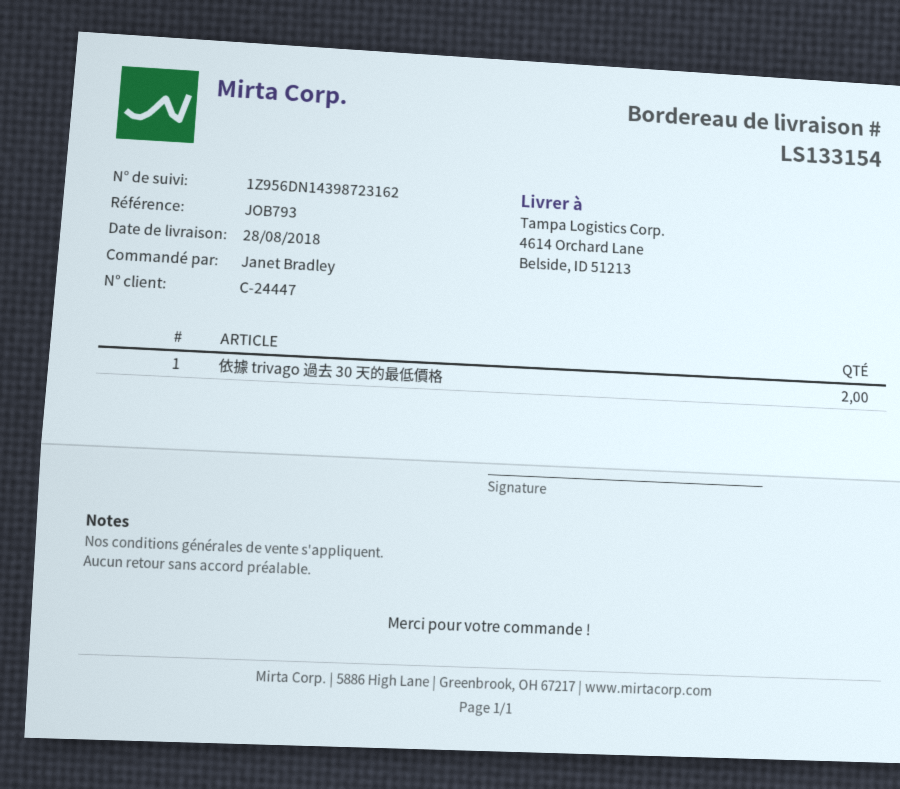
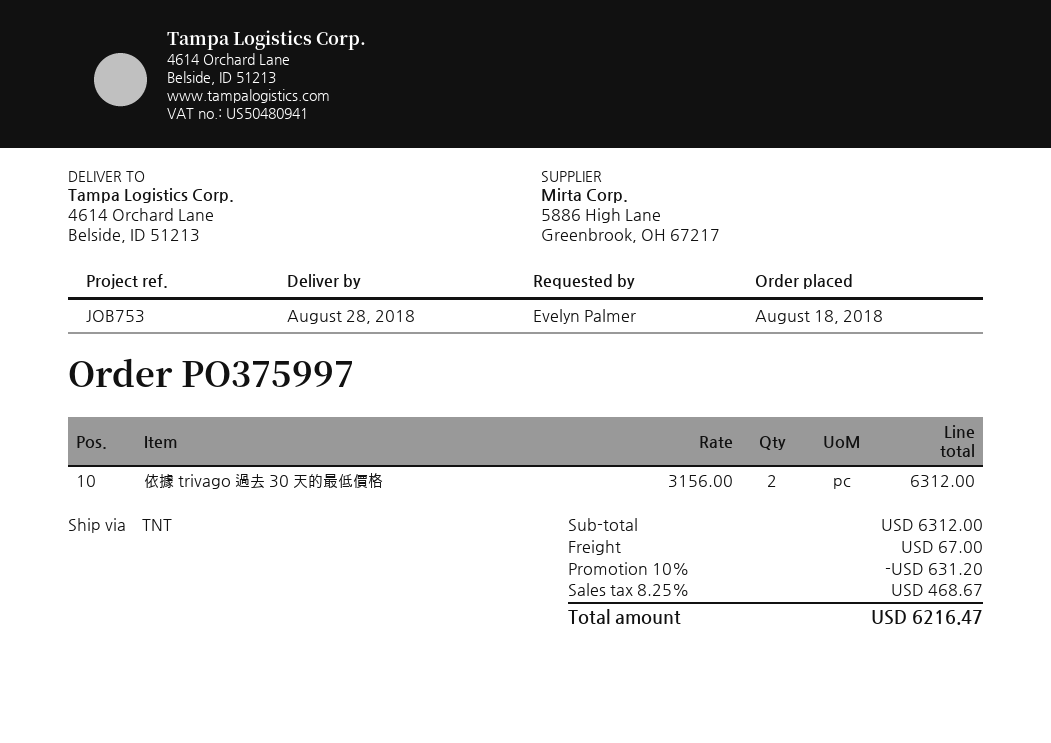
reference: JOB793 -> JOB753
ordered by: Janet Bradley -> Evelyn Palmer

